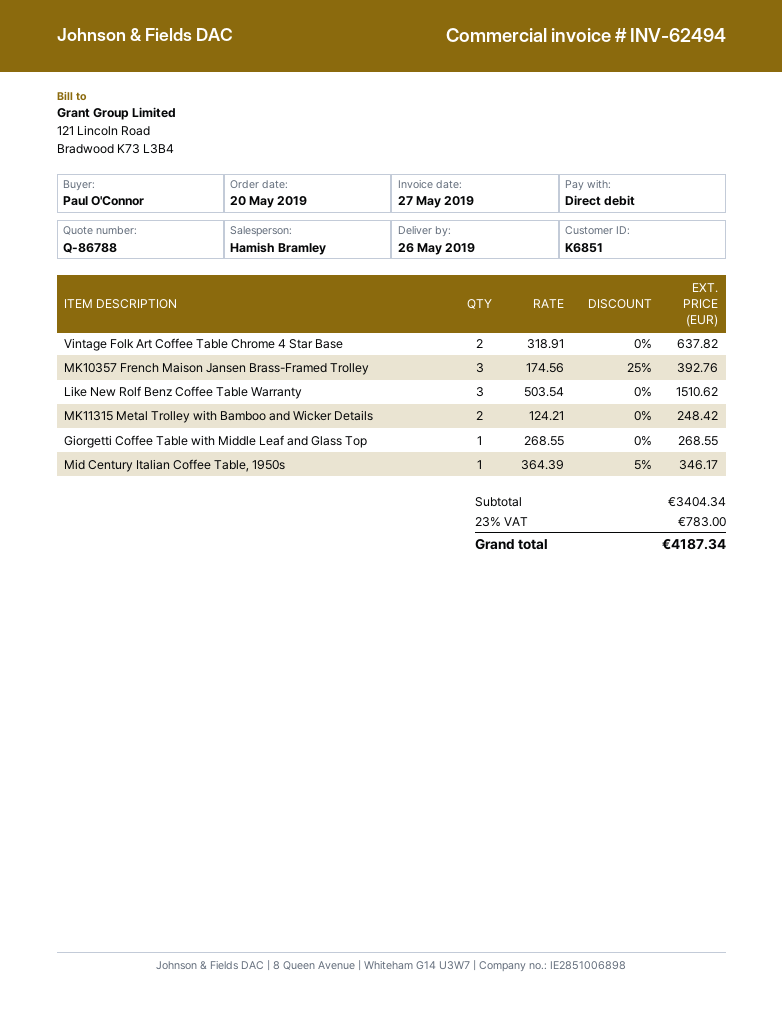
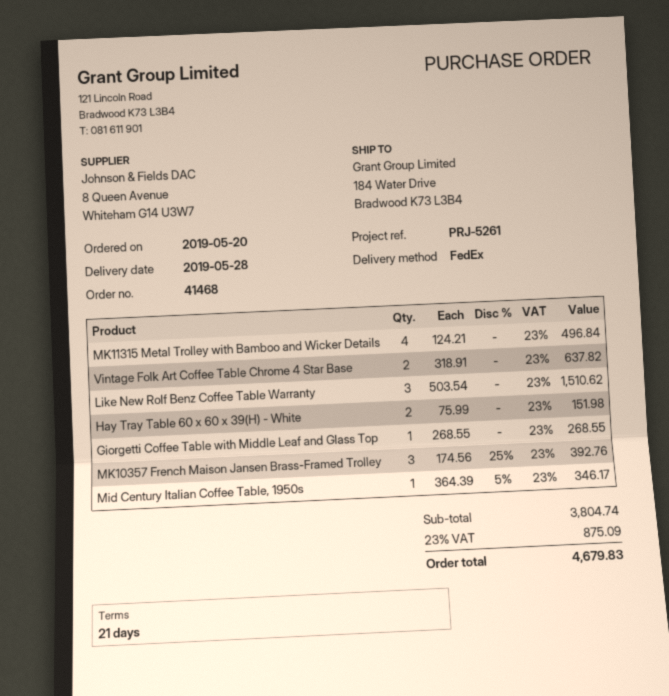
delivery date: 2019-05-26 -> 2019-05-28
MK11315 Metal Trolley with Bamboo and Wicker Details: 2 x 124.21 = 248.42 -> 4 x 124.21 = 496.84
Hay Tray Table 60 x 60 x 39(H) - White: none -> 2 x 75.99 = 151.98
subtotal: 3404.34 -> 3804.74
tax: 23% = 783.00 -> 23% = 875.09
total: 4187.34 -> 4679.83

